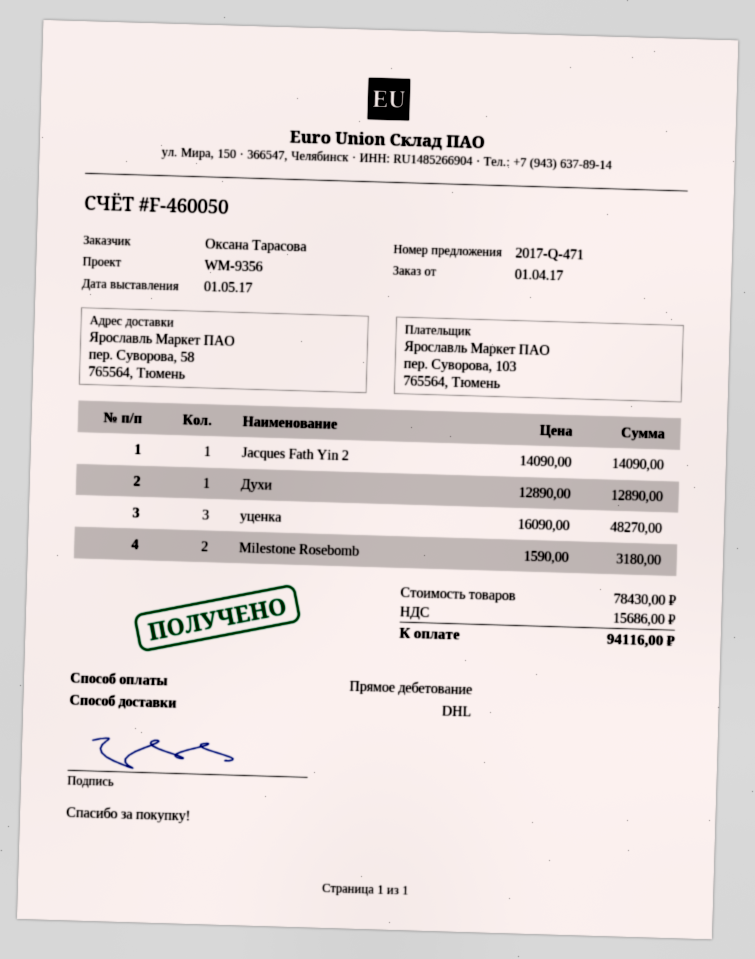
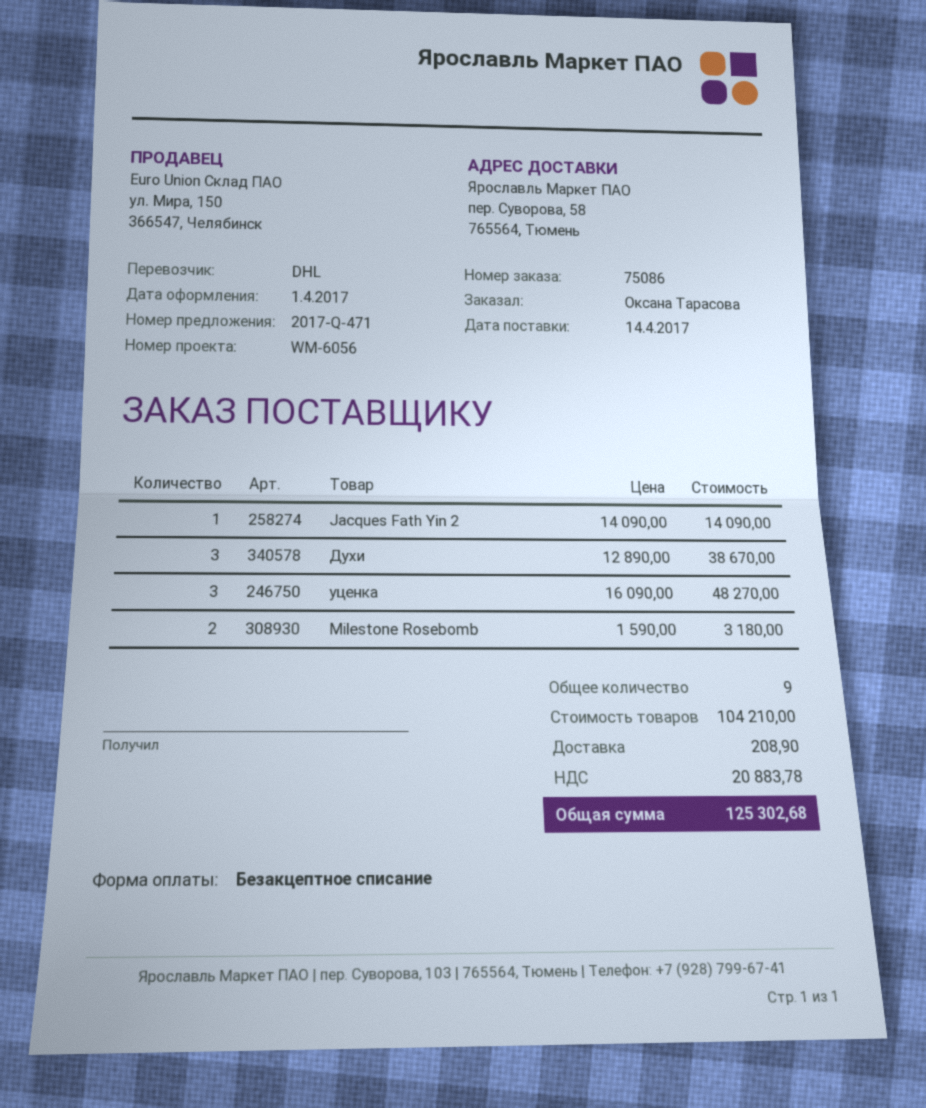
reference: WM-9356 -> WM-6056
Духи: 1 x 12890.00 = 12890.00 -> 3 x 12890.00 = 38670.00
subtotal: 78430.00 -> 104210.00
shipping: none -> 208.90
tax: 15686.00 -> 20883.78
total: 94116.00 -> 125302.68

